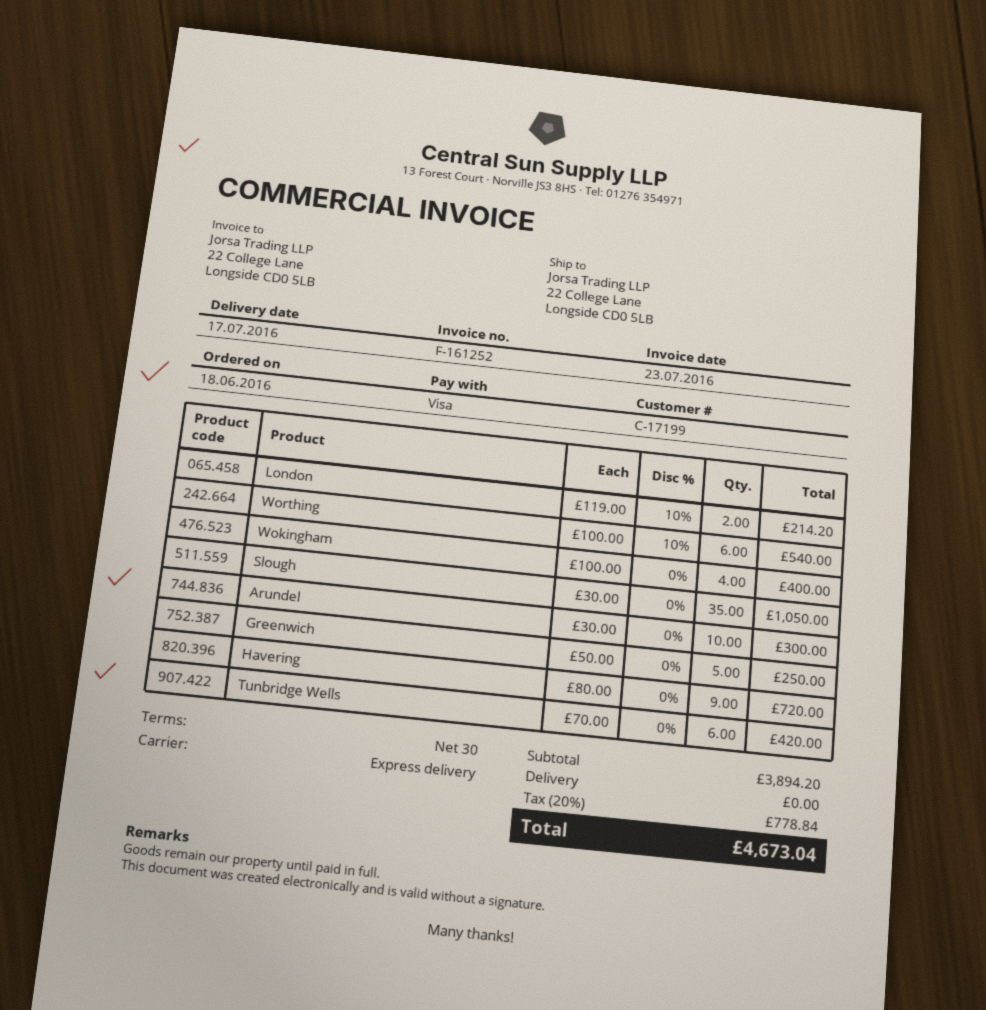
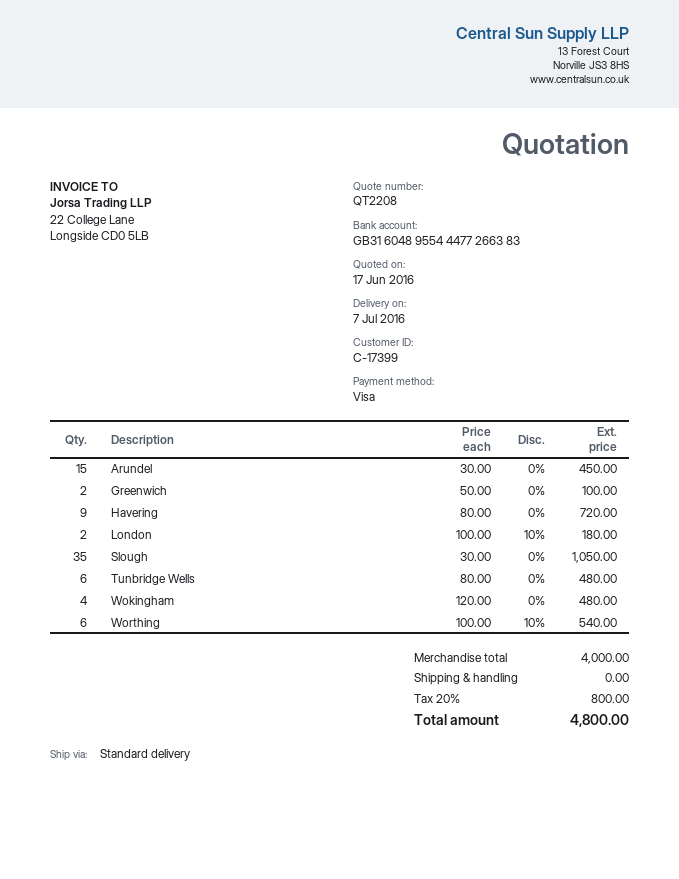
delivery date: 2016-07-17 -> 2016-07-07
customer number: C-17199 -> C-17399
shipping method: express -> standard
London: 2 x 119.00 - 10% = 214.20 -> 2 x 100.00 - 10% = 180.00
Wokingham: 4 x 100.00 = 400.00 -> 4 x 120.00 = 480.00
Arundel: 10 x 30.00 = 300.00 -> 15 x 30.00 = 450.00
Greenwich: 5 x 50.00 = 250.00 -> 2 x 50.00 = 100.00
Tunbridge Wells: 6 x 70.00 = 420.00 -> 6 x 80.00 = 480.00
subtotal: 3894.20 -> 4000.00
tax: 20% = 778.84 -> 20% = 800.00
total: 4673.04 -> 4800.00

